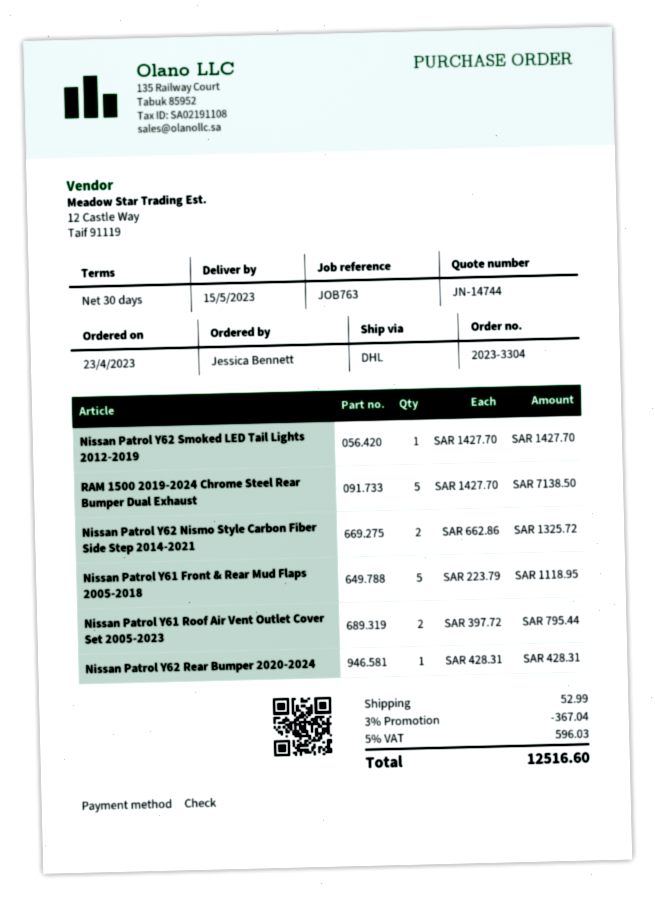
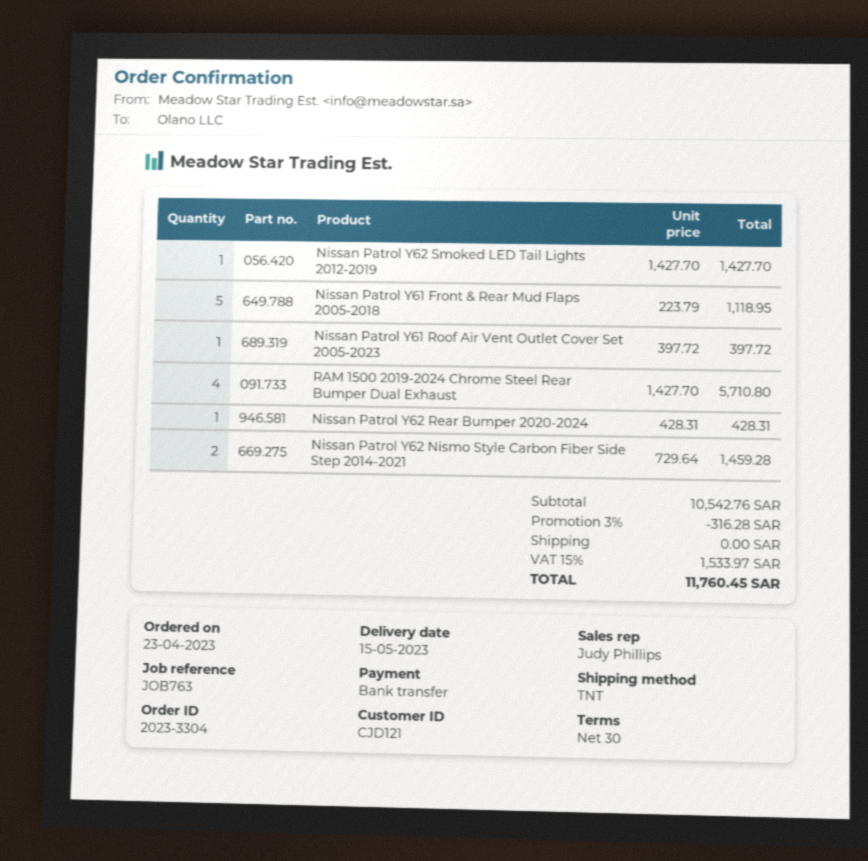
payment method: cheque -> bank transfer
shipping method: DHL -> TNT
RAM 1500 2019-2024 Chrome Steel Rear Bumper Dual Exhaust: 5 x 1427.70 = 7138.50 -> 4 x 1427.70 = 5710.80
Nissan Patrol Y62 Nismo Style Carbon Fiber Side Step 2014-2021: 2 x 662.86 = 1325.72 -> 2 x 729.64 = 1459.28
Nissan Patrol Y61 Roof Air Vent Outlet Cover Set 2005-2023: 2 x 397.72 = 795.44 -> 1 x 397.72 = 397.72
discount: 3% = 367.04 -> 3% = 316.28
shipping: 52.99 -> 0.00
tax: 5% = 596.03 -> 15% = 1533.97
total: 12516.60 -> 11760.45

